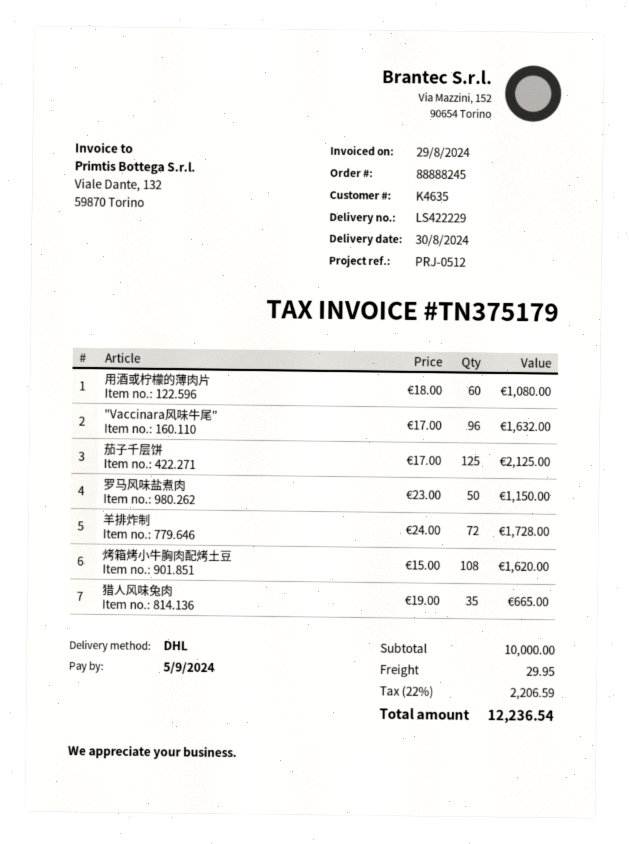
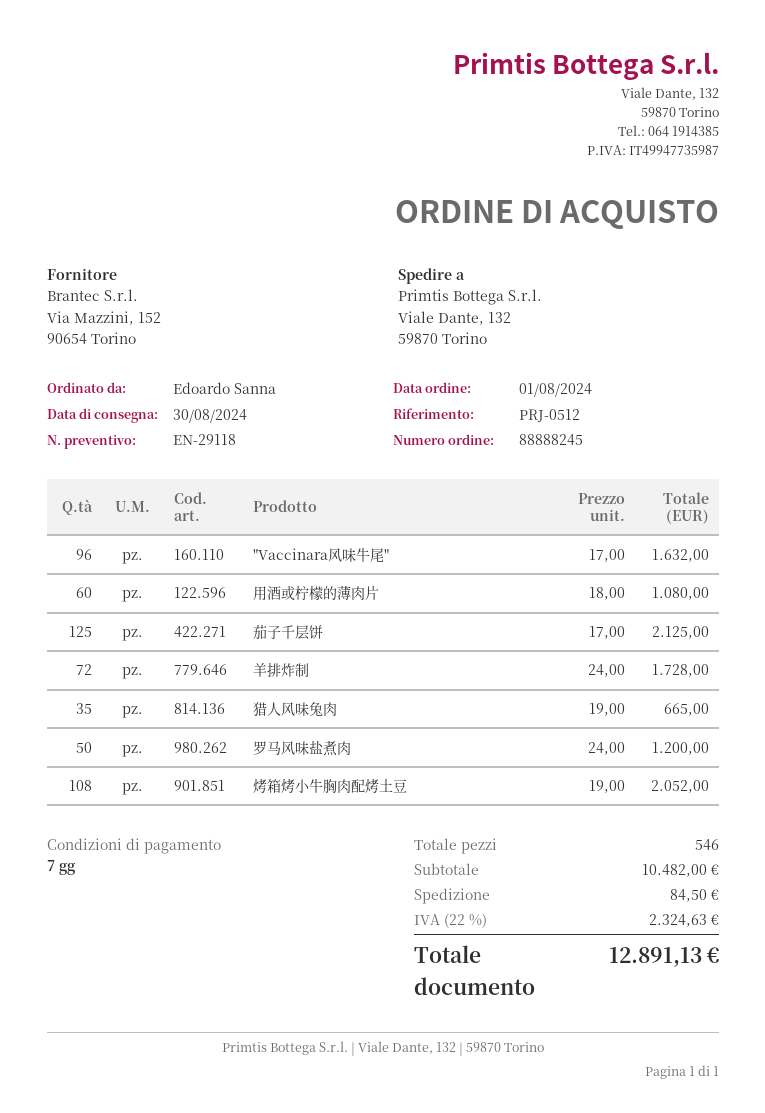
罗马风味盐煮肉: 50 x 23.00 = 1150.00 -> 50 x 24.00 = 1200.00
烤箱烤小牛胸肉配烤土豆: 108 x 15.00 = 1620.00 -> 108 x 19.00 = 2052.00
subtotal: 10000.00 -> 10482.00
shipping: 29.95 -> 84.50
tax: 22% = 2206.59 -> 22% = 2324.63
total: 12236.54 -> 12891.13

